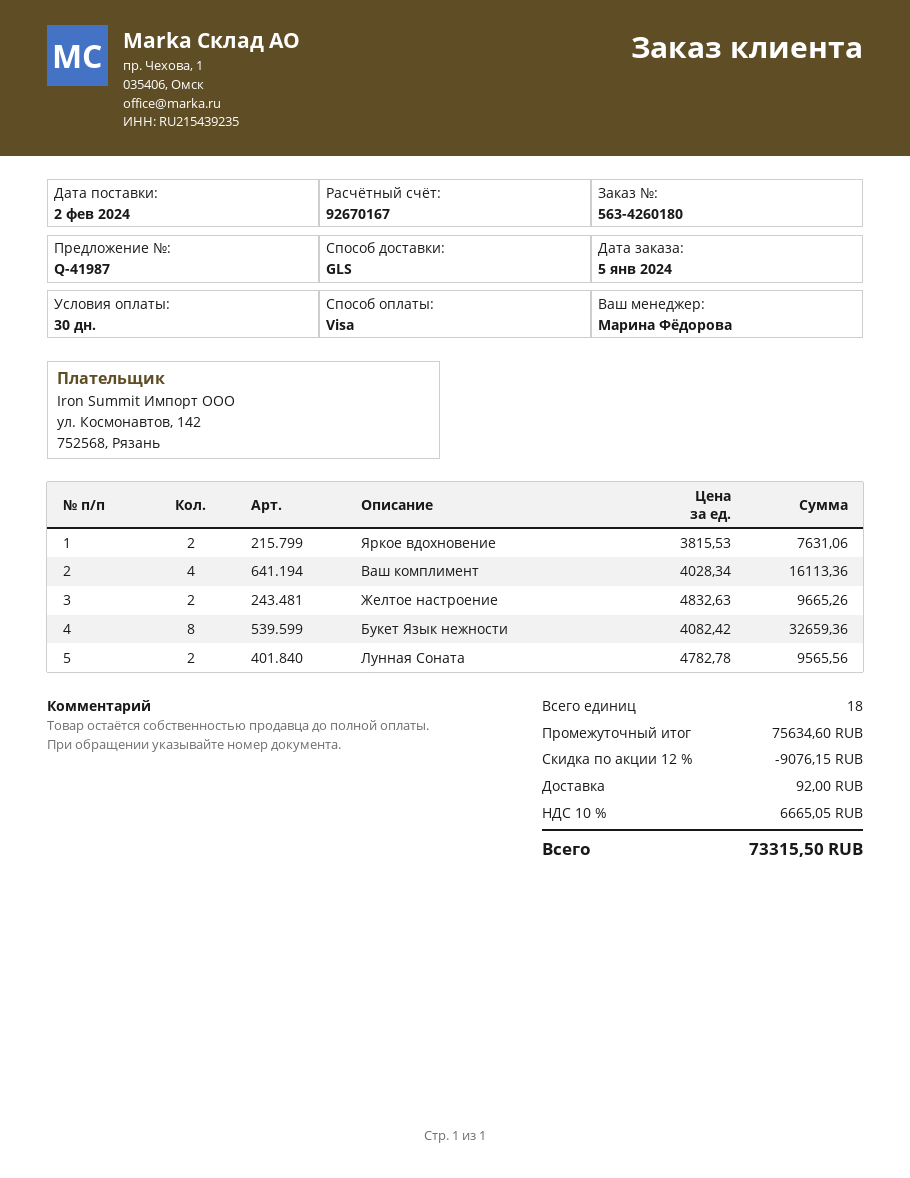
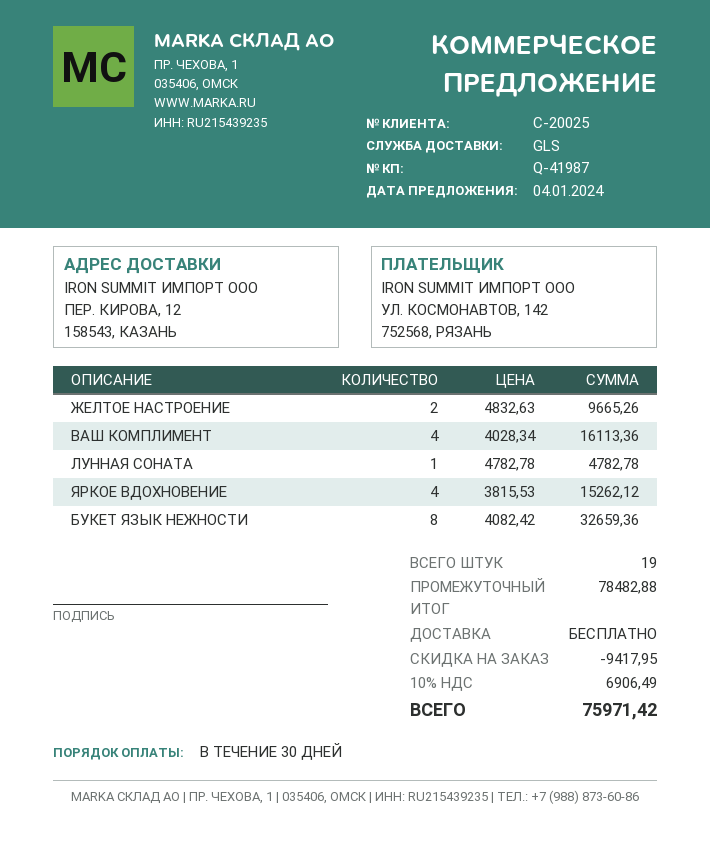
Яркое вдохновение: 2 x 3815.53 = 7631.06 -> 4 x 3815.53 = 15262.12
Лунная Соната: 2 x 4782.78 = 9565.56 -> 1 x 4782.78 = 4782.78
total quantity: 18 -> 19
subtotal: 75634.60 -> 78482.88
discount: 9076.15 -> 9417.95
shipping: 92.00 -> 0.00
tax: 10% = 6665.05 -> 10% = 6906.49
total: 73315.50 -> 75971.42

